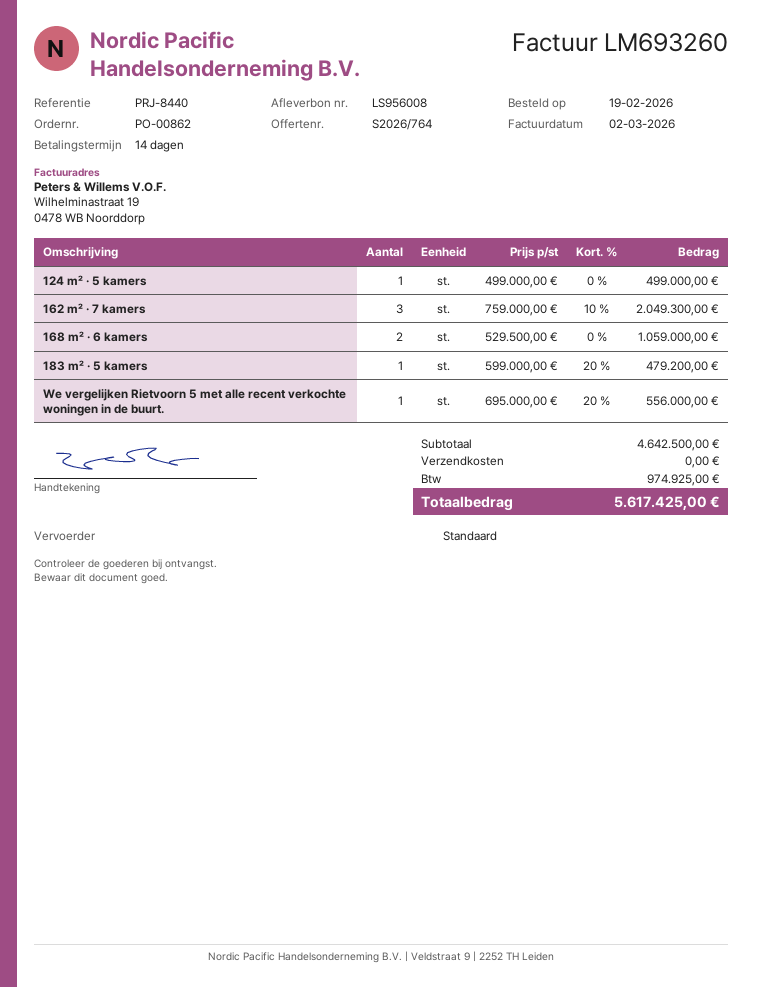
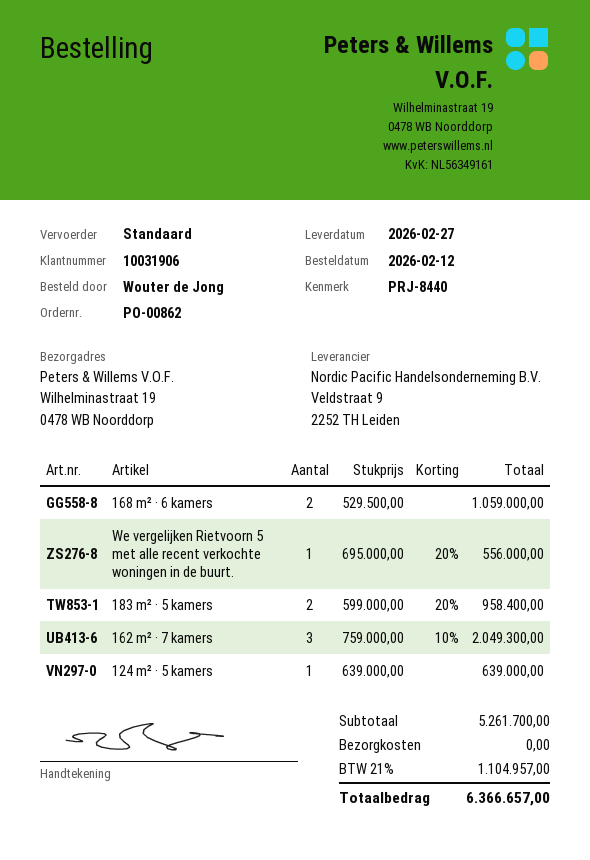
order date: 2026-02-19 -> 2026-02-12
124 m² · 5 kamers: 1 x 499000.00 = 499000.00 -> 1 x 639000.00 = 639000.00
183 m² · 5 kamers: 1 x 599000.00 - 20% = 479200.00 -> 2 x 599000.00 - 20% = 958400.00
subtotal: 4642500.00 -> 5261700.00
tax: 974925.00 -> 1104957.00
total: 5617425.00 -> 6366657.00

